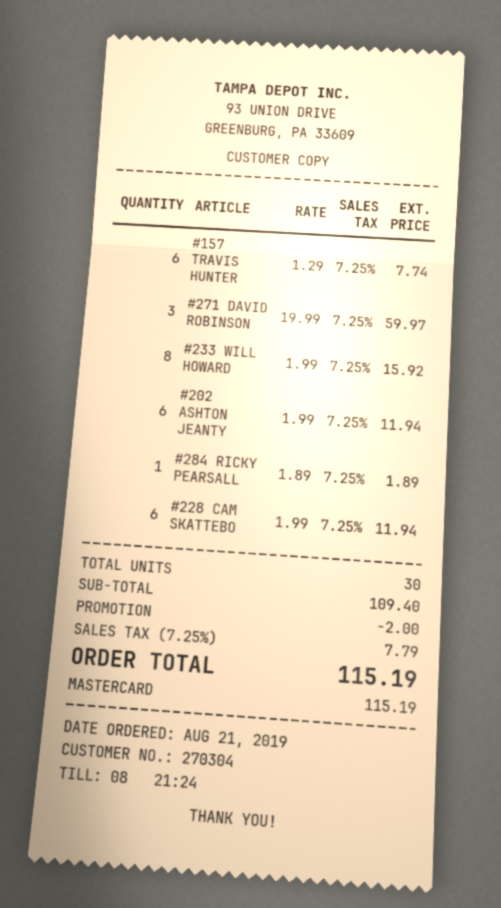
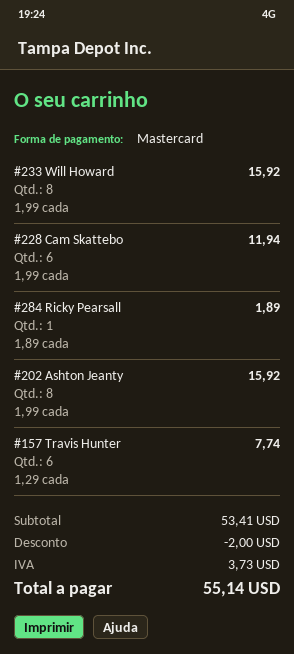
#271 DAVID ROBINSON: 3 x 19.99 = 59.97 -> none
#202 ASHTON JEANTY: 6 x 1.99 = 11.94 -> 8 x 1.99 = 15.92
subtotal: 109.40 -> 53.41
tax: 7.79 -> 3.73
total: 115.19 -> 55.14

